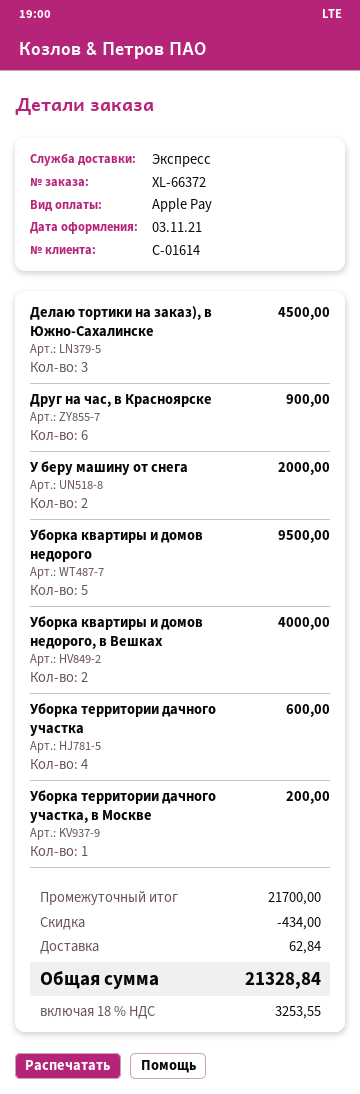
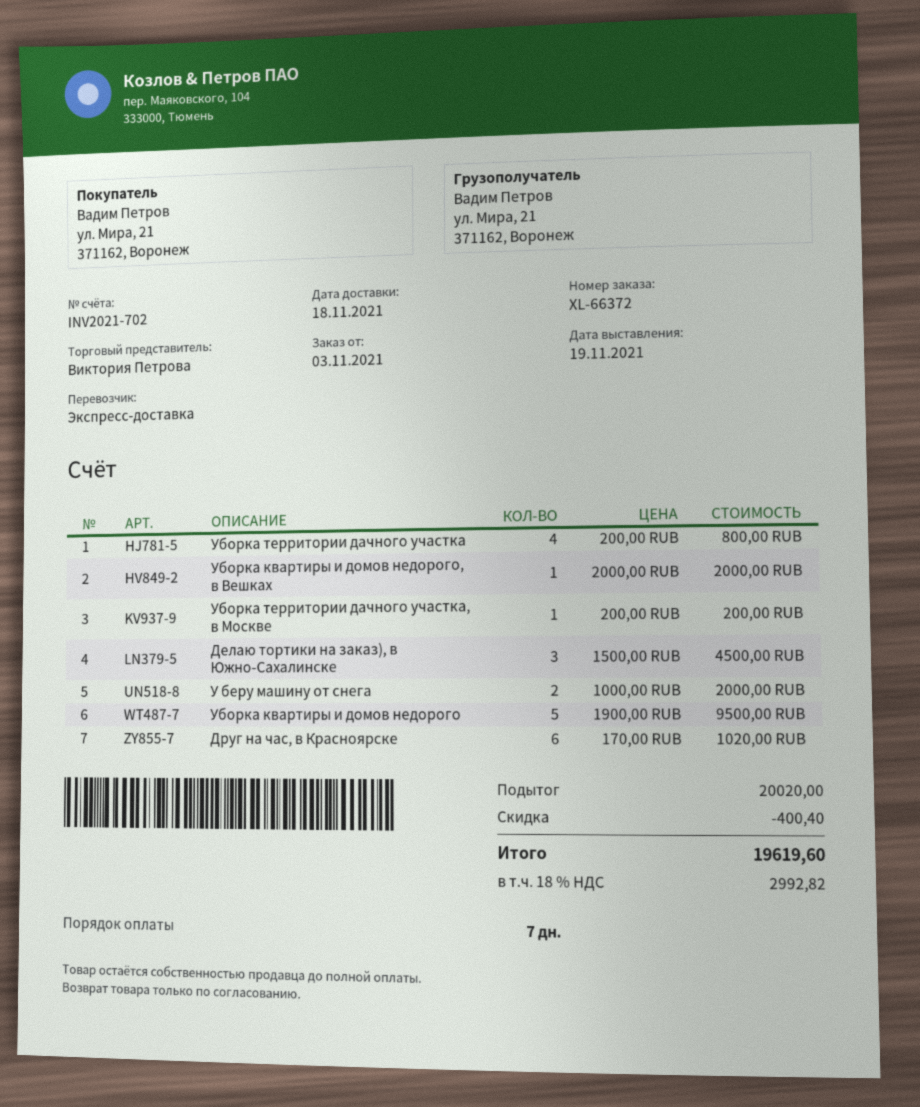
Друг на час, в Красноярске: 6 for 900.00 -> 6 for 1020.00
Уборка квартиры и домов недорого, в Вешках: 2 for 4000.00 -> 1 for 2000.00
Уборка территории дачного участка: 4 for 600.00 -> 4 for 800.00
subtotal: 21700.00 -> 20020.00
discount: 434.00 -> 400.40
shipping: 62.84 -> none
tax: 18% = 3253.55 -> 18% = 2992.82
total: 21328.84 -> 19619.60

